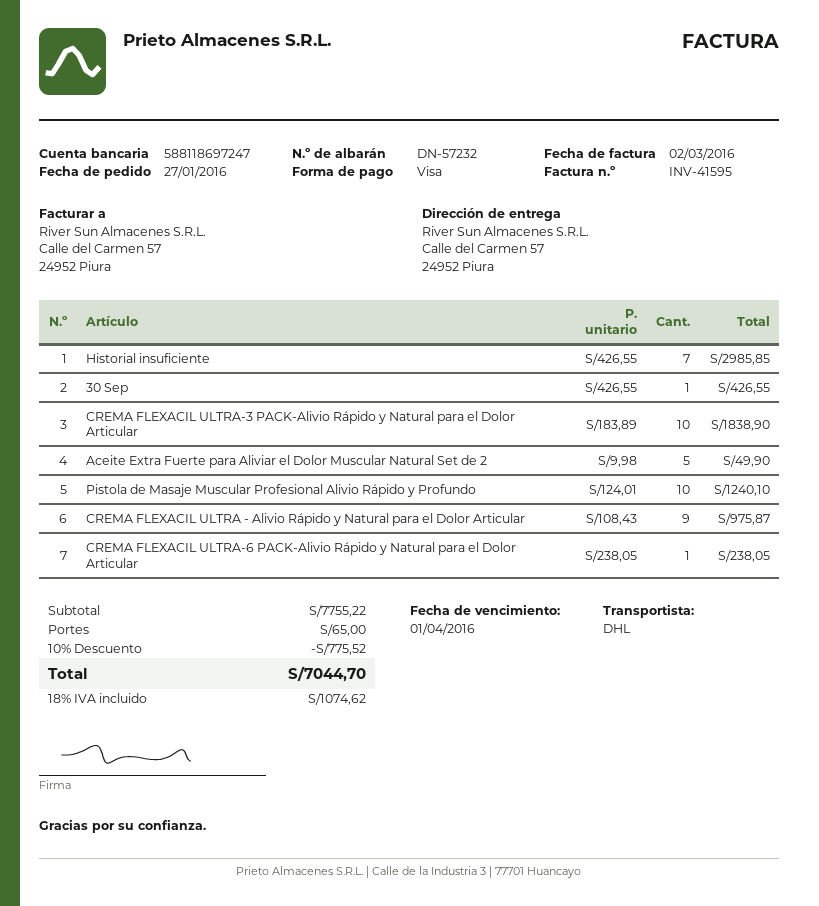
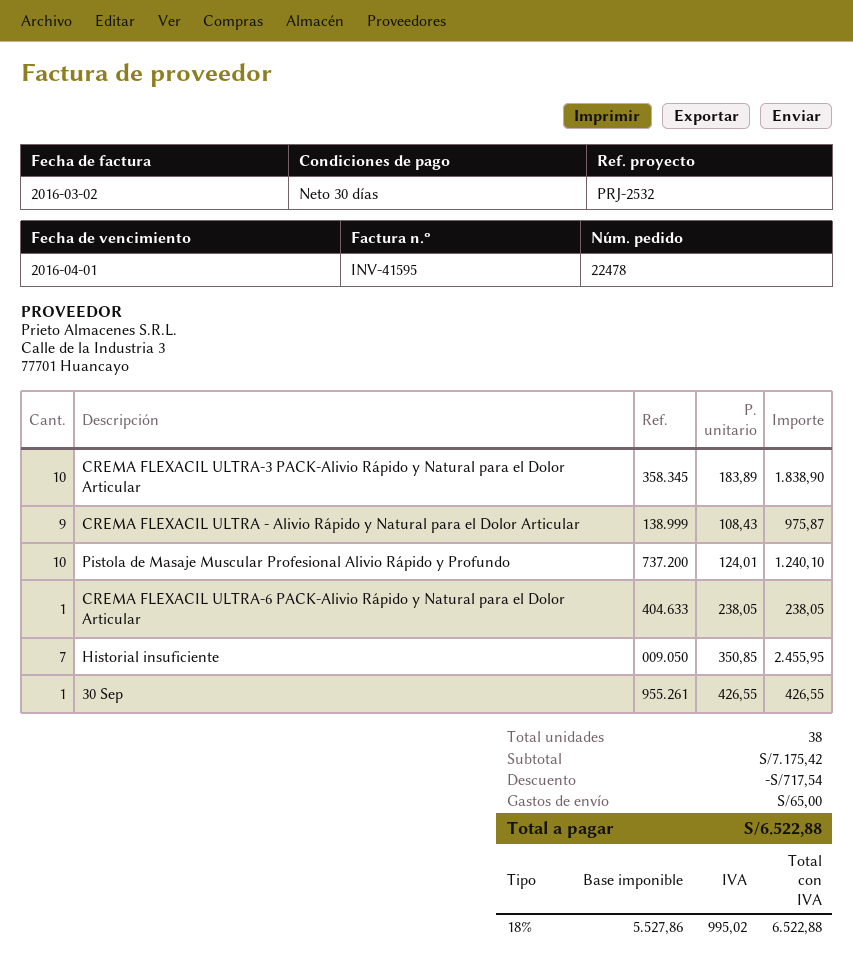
Historial insuficiente: 7 x 426.55 = 2985.85 -> 7 x 350.85 = 2455.95
Aceite Extra Fuerte para Aliviar el Dolor Muscular Natural Set de 2: 5 x 9.98 = 49.90 -> none
subtotal: 7755.22 -> 7175.42
discount: 775.52 -> 717.54
tax: 18% = 1074.62 -> 18% = 995.02
total: 7044.70 -> 6522.88

